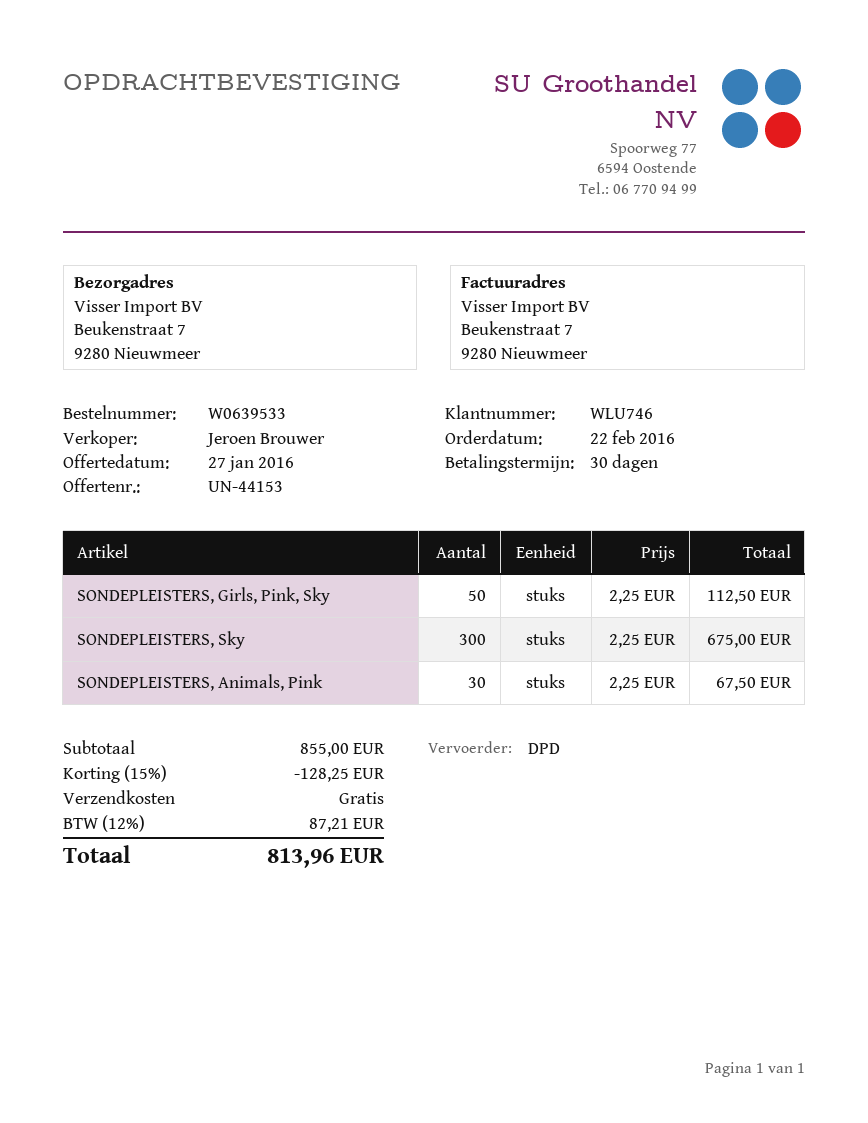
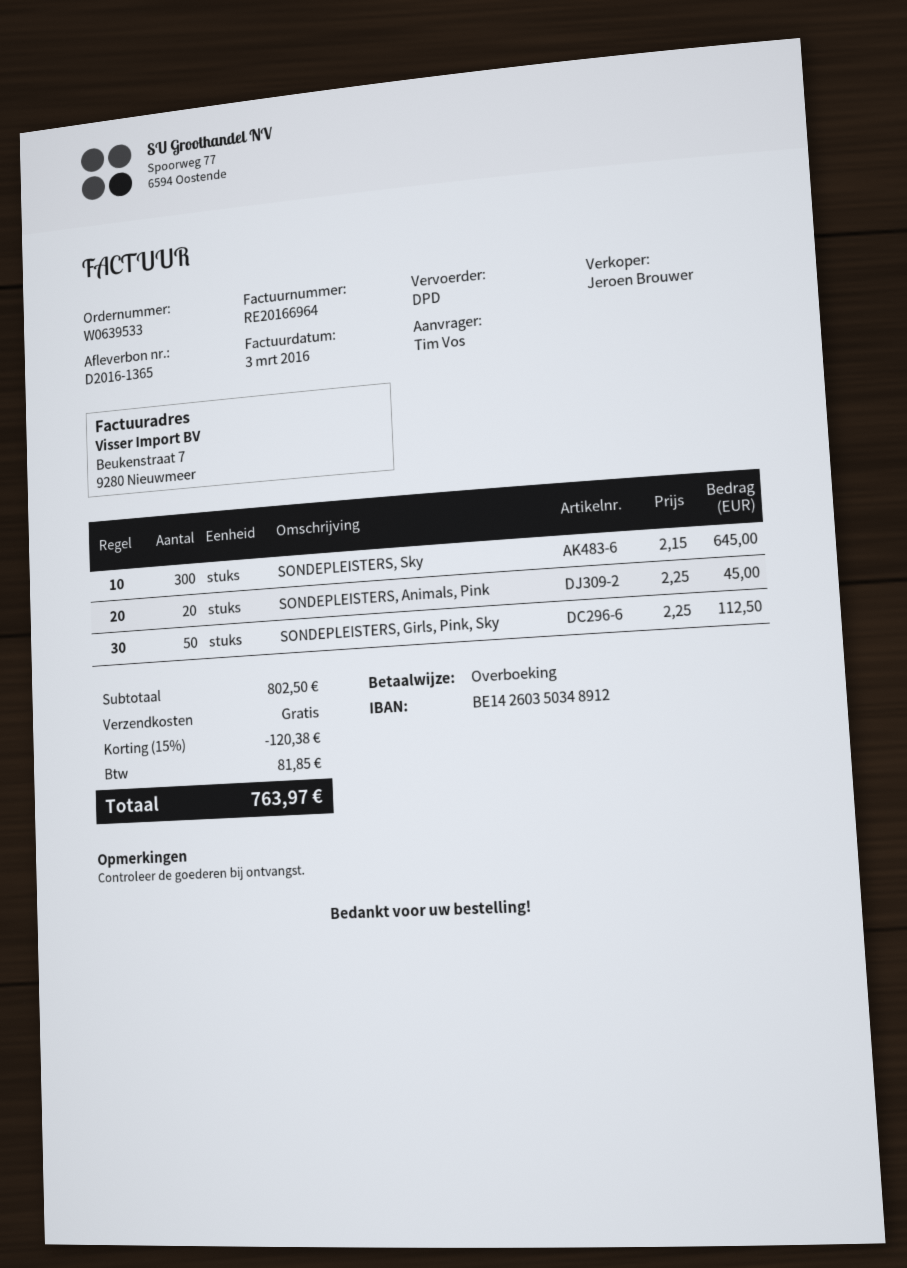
SONDEPLEISTERS, Sky: 300 x 2.25 = 675.00 -> 300 x 2.15 = 645.00
SONDEPLEISTERS, Animals, Pink: 30 x 2.25 = 67.50 -> 20 x 2.25 = 45.00
subtotal: 855.00 -> 802.50
discount: 15% = 128.25 -> 15% = 120.38
tax: 87.21 -> 81.85
total: 813.96 -> 763.97

